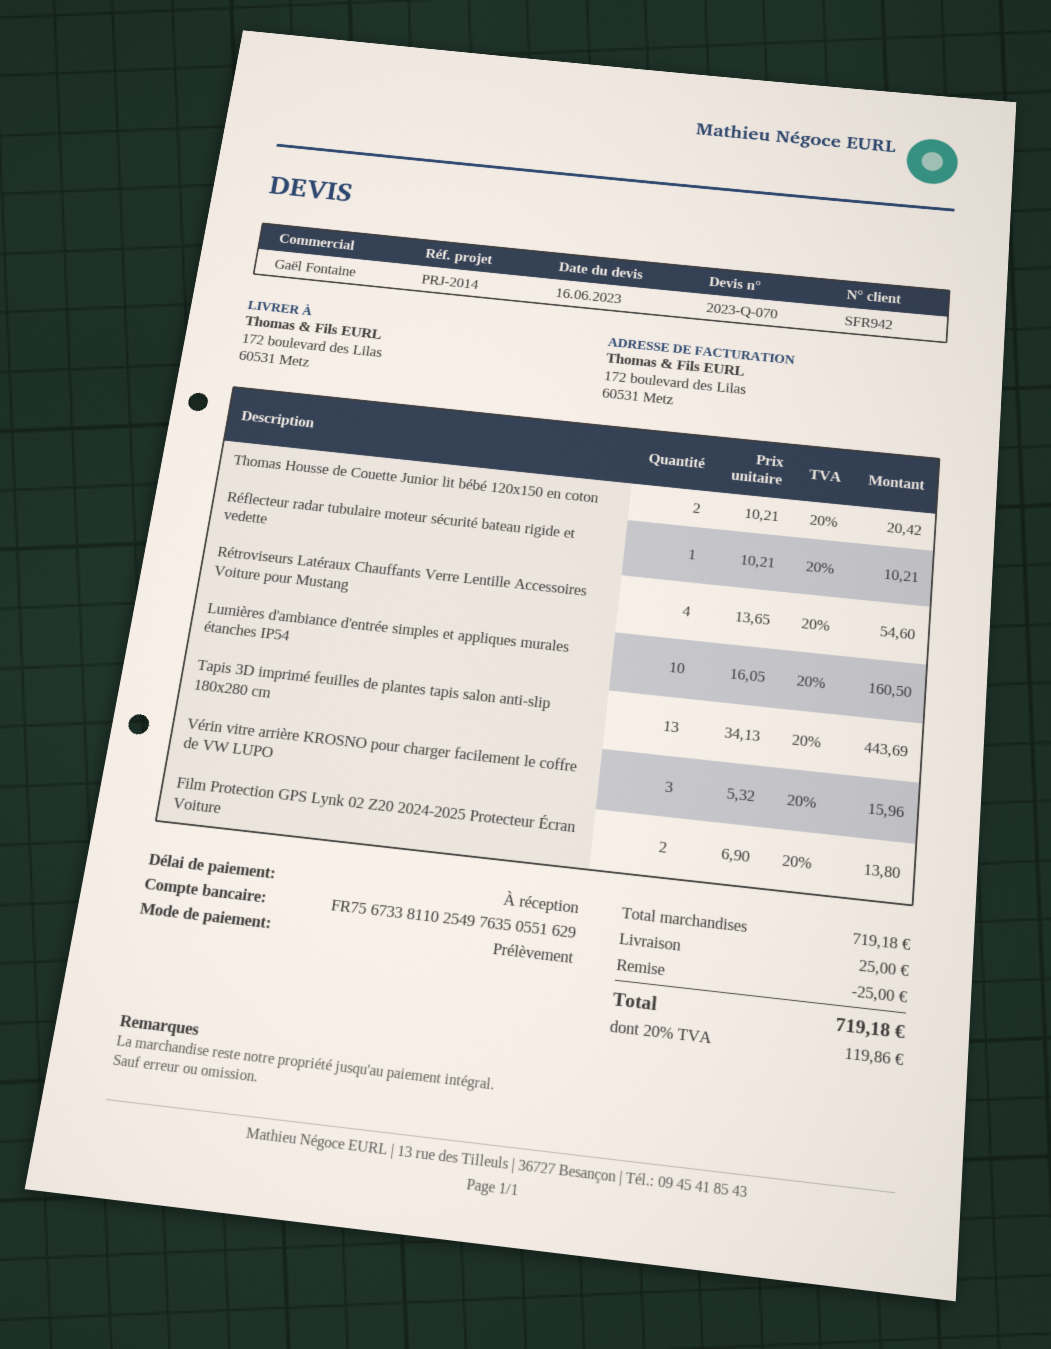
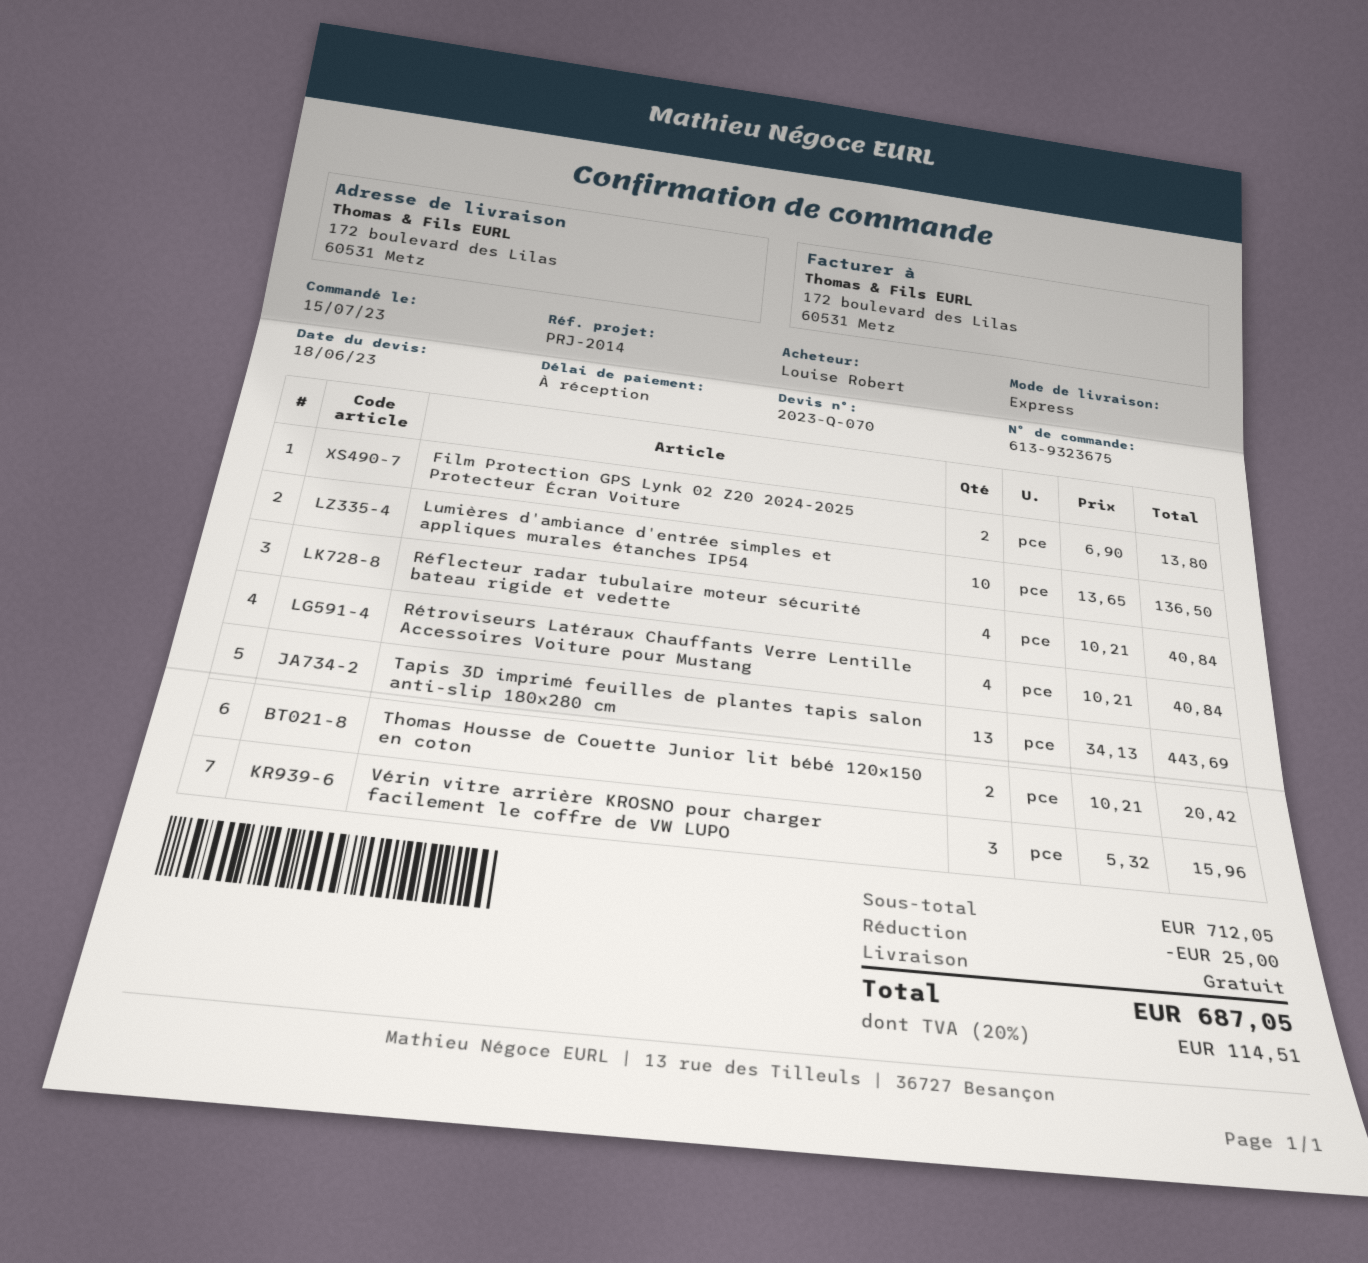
quote date: 2023-06-16 -> 2023-06-18
Réflecteur radar tubulaire moteur sécurité bateau rigide et vedette: 1 x 10.21 = 10.21 -> 4 x 10.21 = 40.84
Rétroviseurs Latéraux Chauffants Verre Lentille Accessoires Voiture pour Mustang: 4 x 13.65 = 54.60 -> 4 x 10.21 = 40.84
Lumières d'ambiance d'entrée simples et appliques murales étanches IP54: 10 x 16.05 = 160.50 -> 10 x 13.65 = 136.50
subtotal: 719.18 -> 712.05
shipping: 25.00 -> 0.00
tax: 20% = 119.86 -> 20% = 114.51
total: 719.18 -> 687.05

